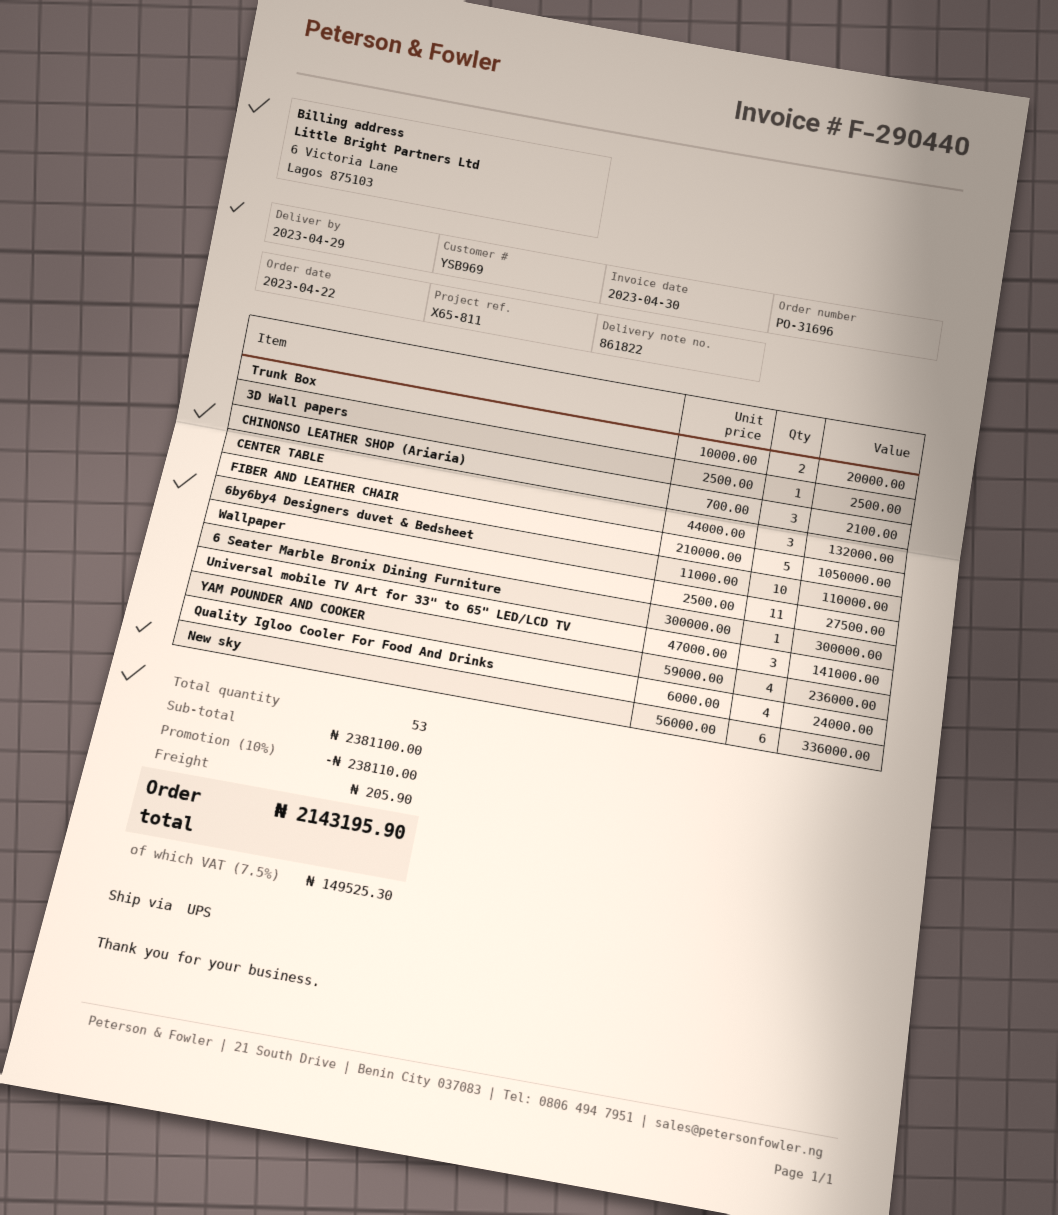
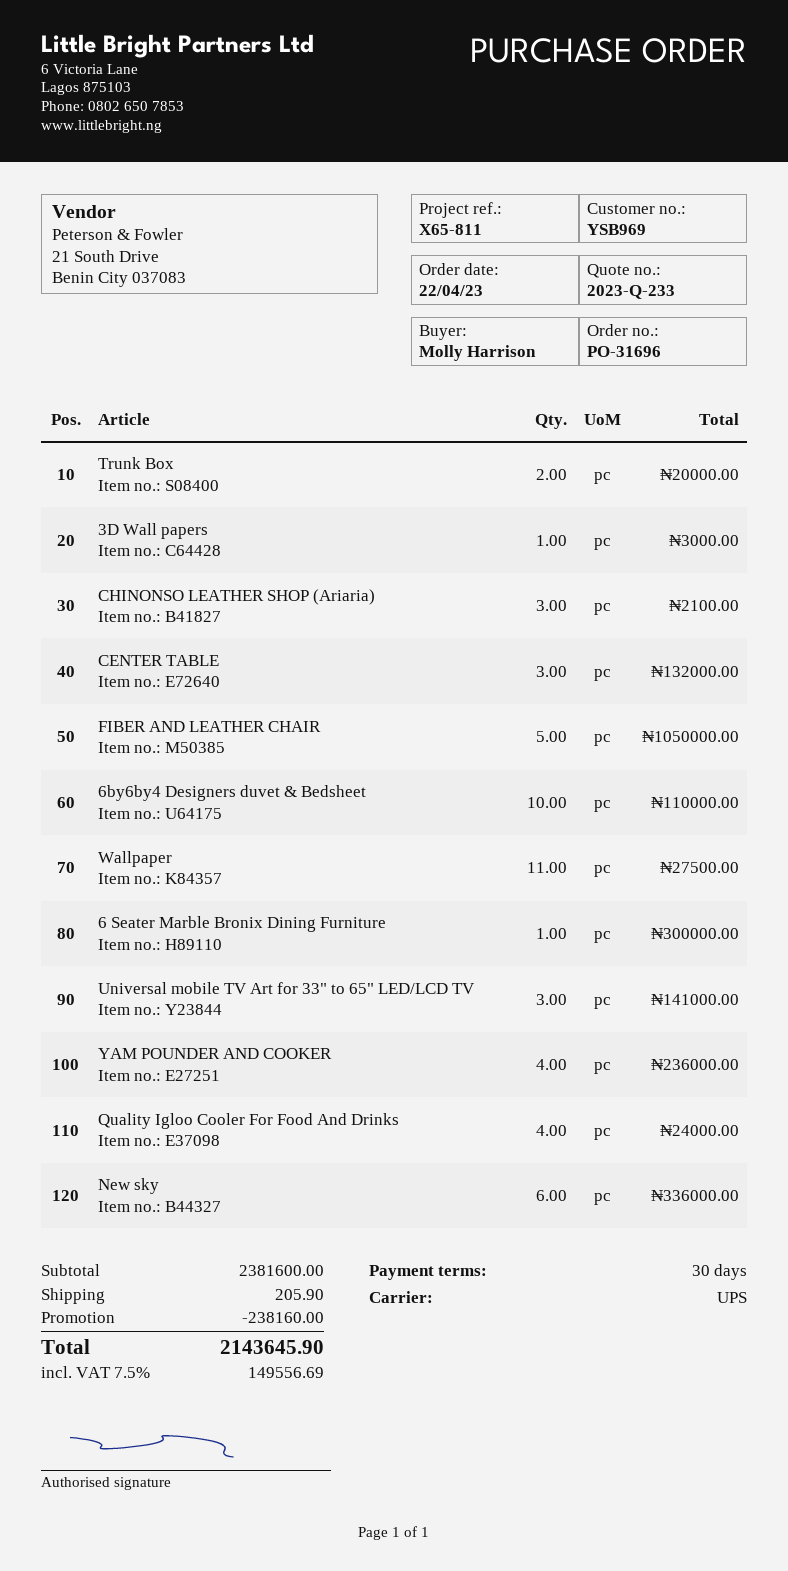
3D Wall papers: 1 for 2500.00 -> 1 for 3000.00
subtotal: 2381100.00 -> 2381600.00
discount: 238110.00 -> 238160.00
tax: 7.5% = 149525.30 -> 7.5% = 149556.69
total: 2143195.90 -> 2143645.90

